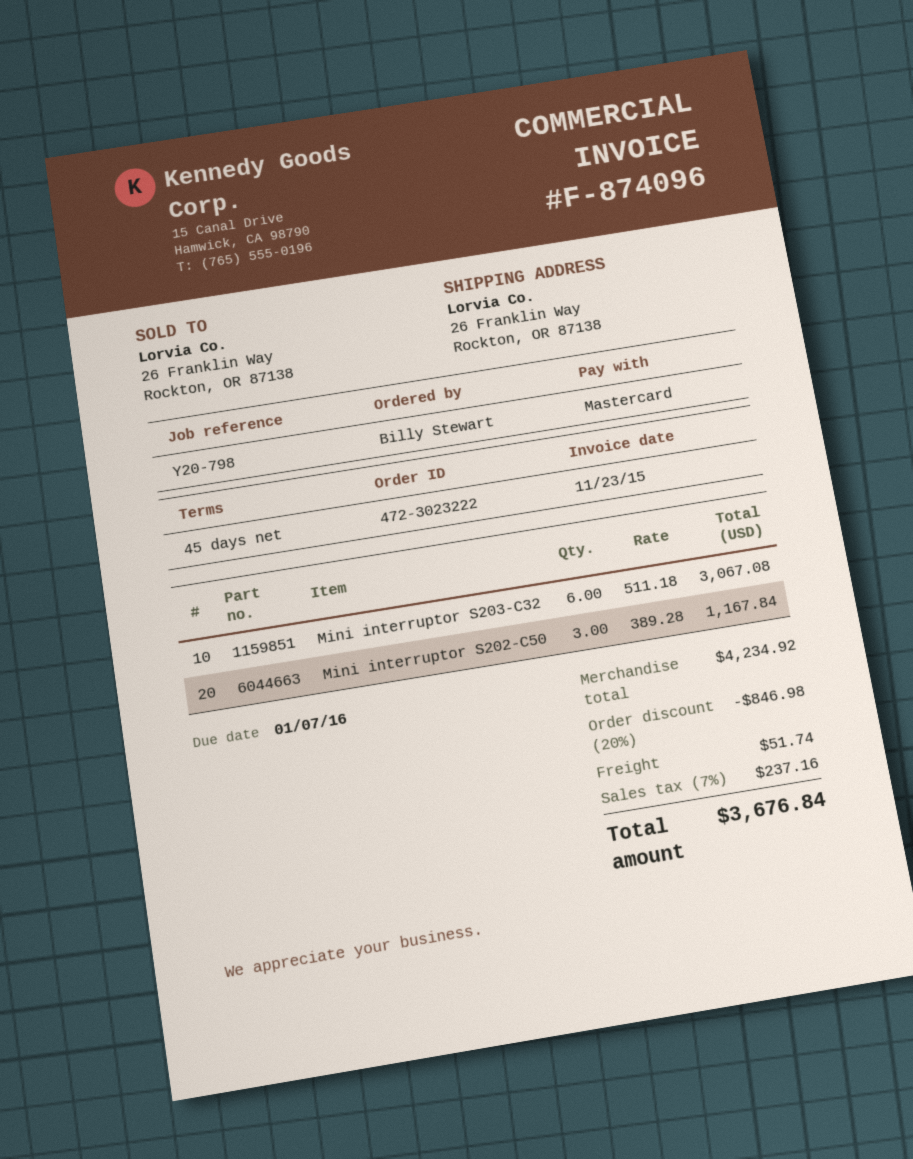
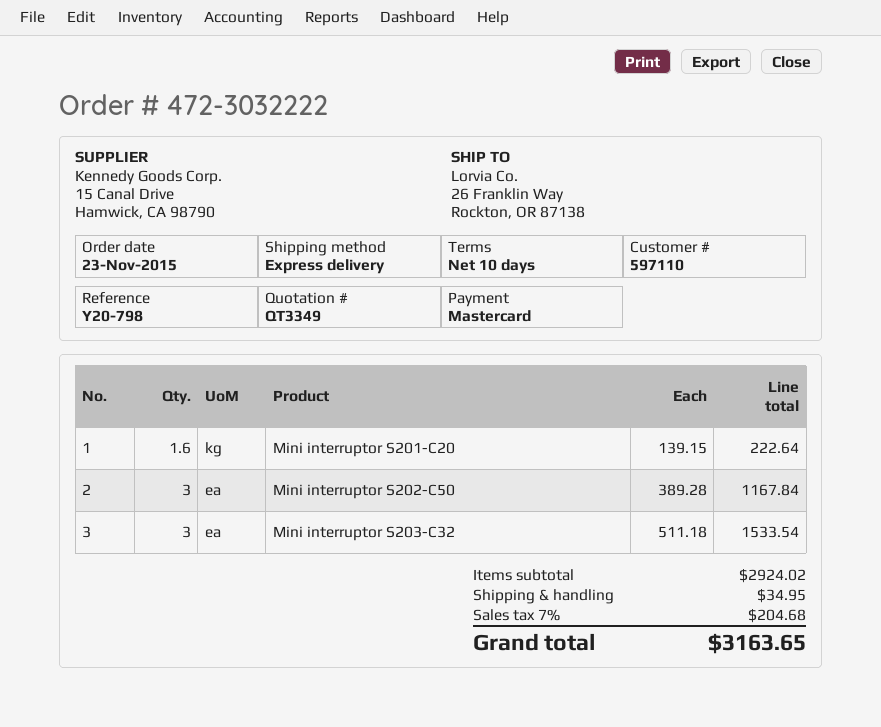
order number: 472-3023222 -> 472-3032222
payment terms: 45 days -> 10 days
Mini interruptor S203-C32: 6 x 511.18 = 3067.08 -> 3 x 511.18 = 1533.54
Mini interruptor S201-C20: none -> 1.6 x 139.15 = 222.64
subtotal: 4234.92 -> 2924.02
discount: 20% = 846.98 -> none
shipping: 51.74 -> 34.95
tax: 7% = 237.16 -> 7% = 204.68
total: 3676.84 -> 3163.65

